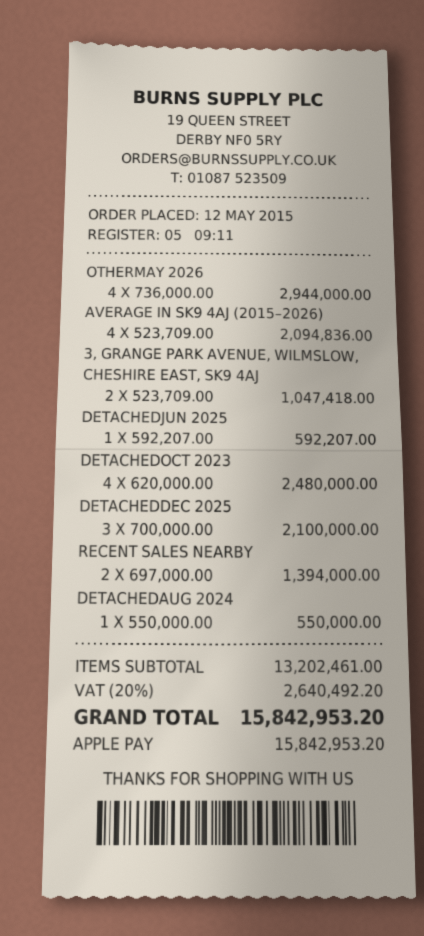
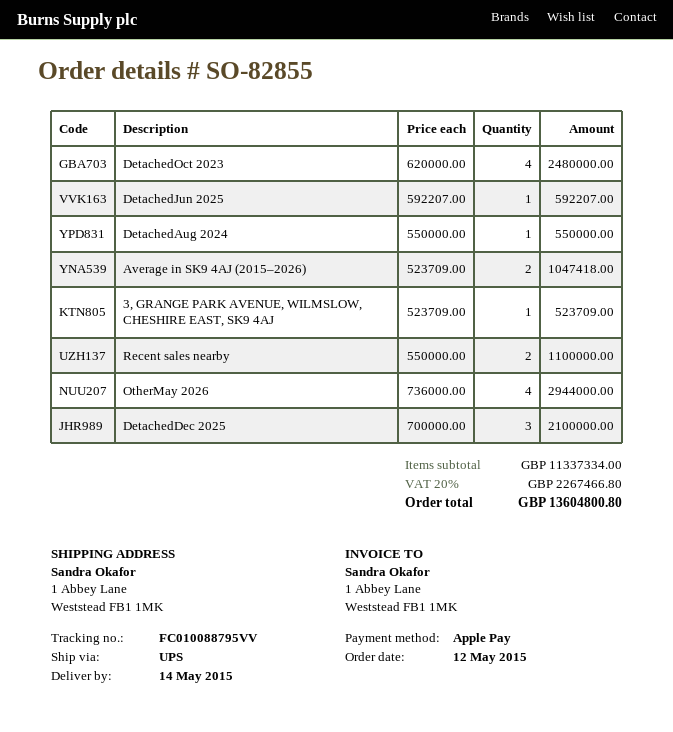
AVERAGE IN SK9 4AJ (2015–2026): 4 x 523709.00 = 2094836.00 -> 2 x 523709.00 = 1047418.00
3, GRANGE PARK AVENUE, WILMSLOW, CHESHIRE EAST, SK9 4AJ: 2 x 523709.00 = 1047418.00 -> 1 x 523709.00 = 523709.00
RECENT SALES NEARBY: 2 x 697000.00 = 1394000.00 -> 2 x 550000.00 = 1100000.00
subtotal: 13202461.00 -> 11337334.00
tax: 20% = 2640492.20 -> 20% = 2267466.80
total: 15842953.20 -> 13604800.80

